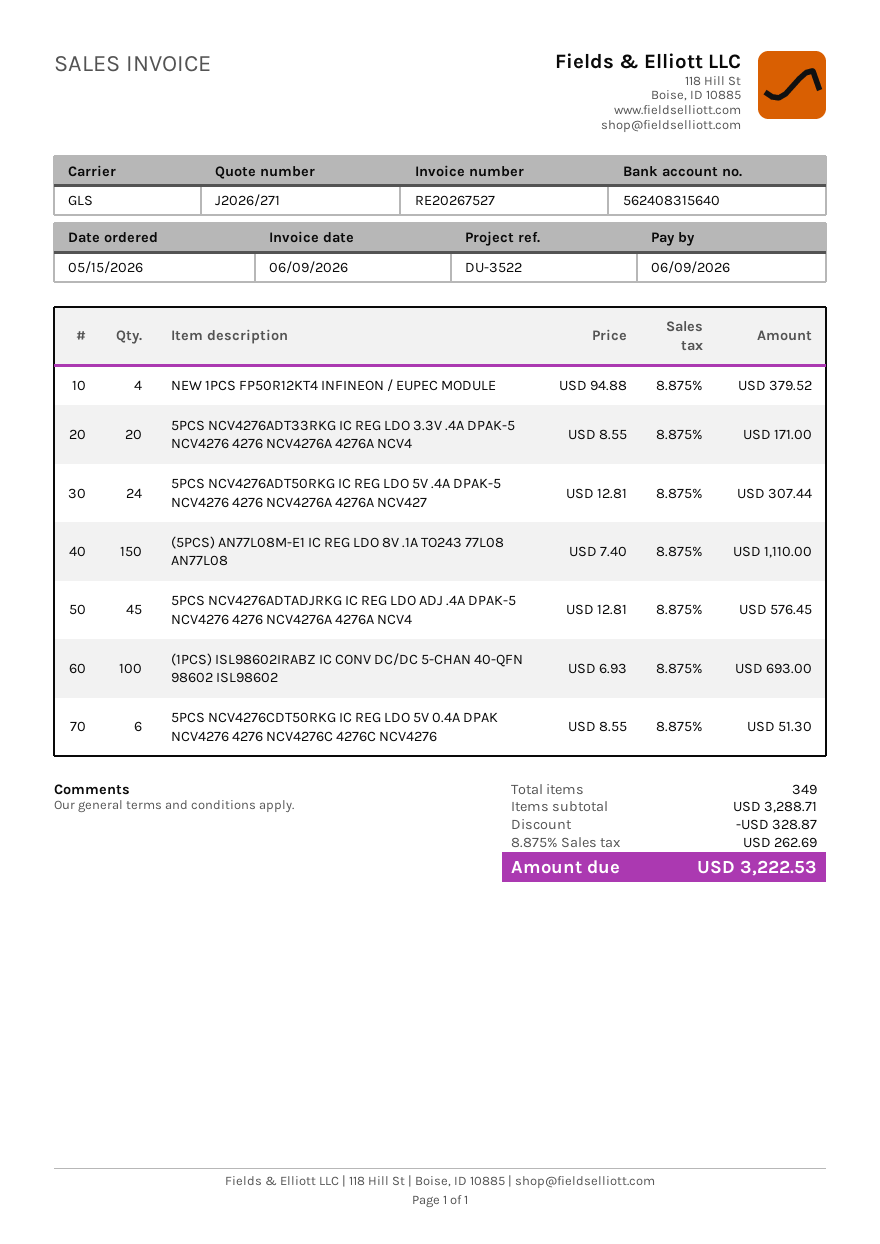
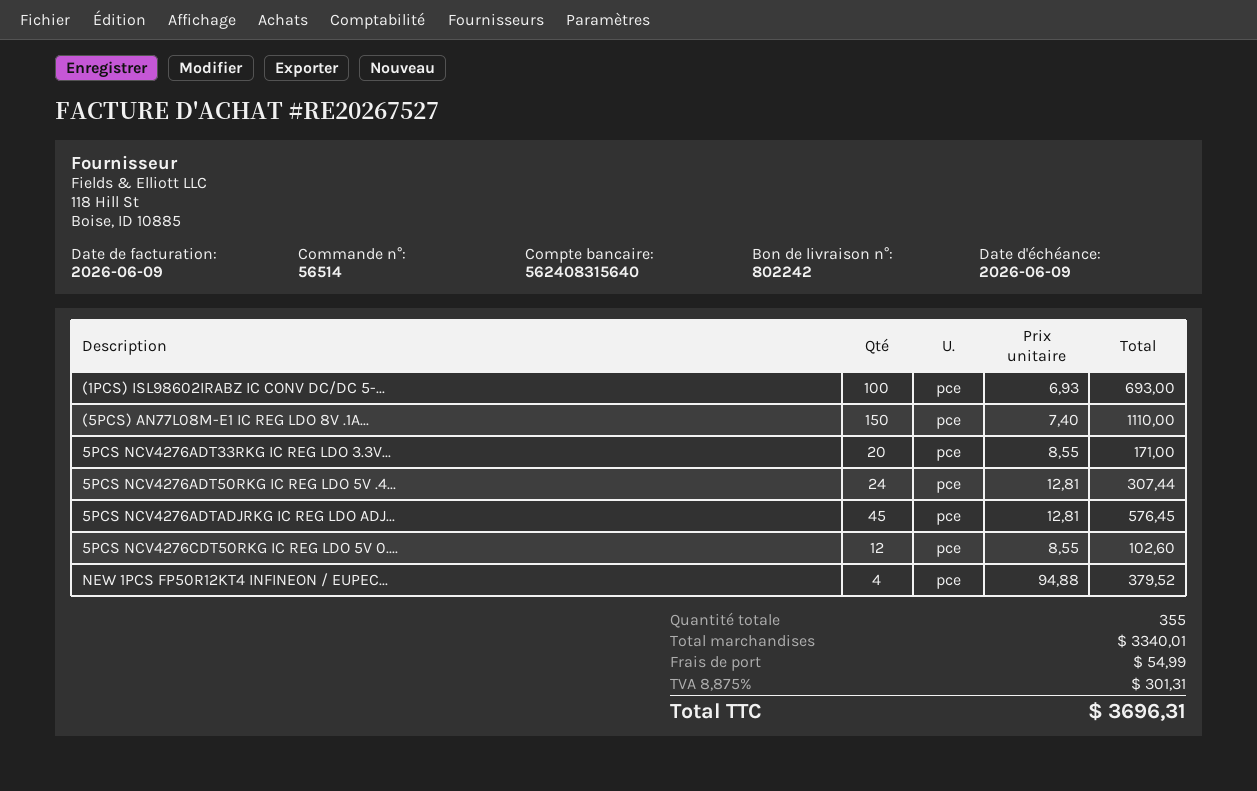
5PCS NCV4276CDT50RKG IC REG LDO 5V 0.4A DPAK NCV4276 4276 NCV4276C 4276C NCV4276: 6 x 8.55 = 51.30 -> 12 x 8.55 = 102.60
total quantity: 349 -> 355
subtotal: 3288.71 -> 3340.01
discount: 328.87 -> none
shipping: none -> 54.99
tax: 8.875% = 262.69 -> 8.875% = 301.31
total: 3222.53 -> 3696.31

